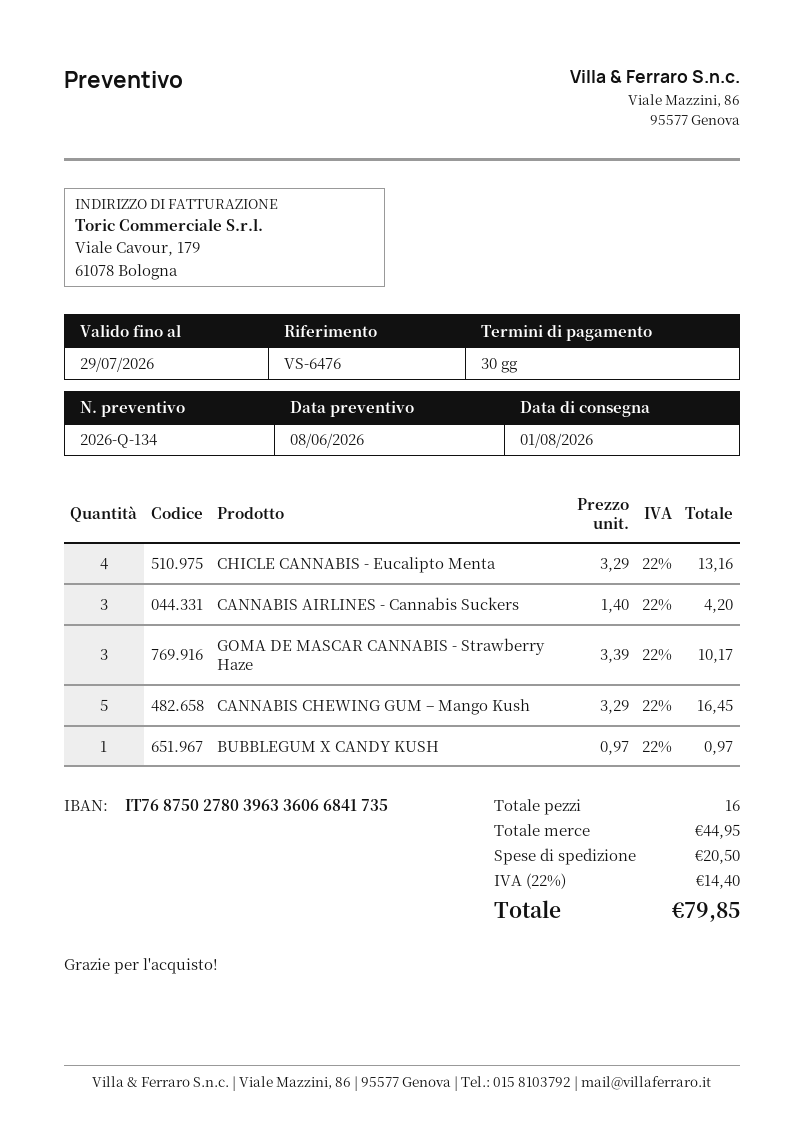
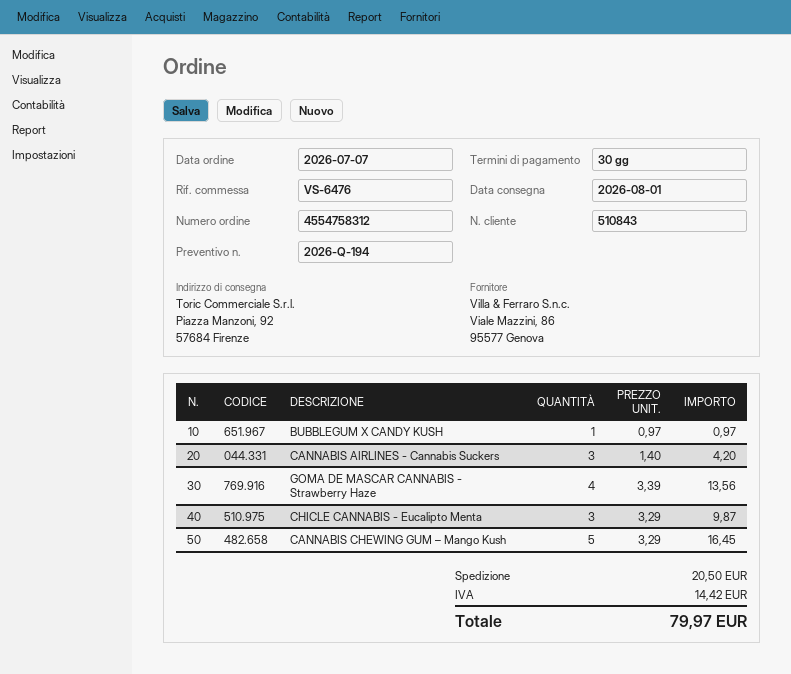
quote number: 2026-Q-134 -> 2026-Q-194
CHICLE CANNABIS - Eucalipto Menta: 4 x 3.29 = 13.16 -> 3 x 3.29 = 9.87
GOMA DE MASCAR CANNABIS - Strawberry Haze: 3 x 3.39 = 10.17 -> 4 x 3.39 = 13.56
tax: 14.40 -> 14.42
total: 79.85 -> 79.97

